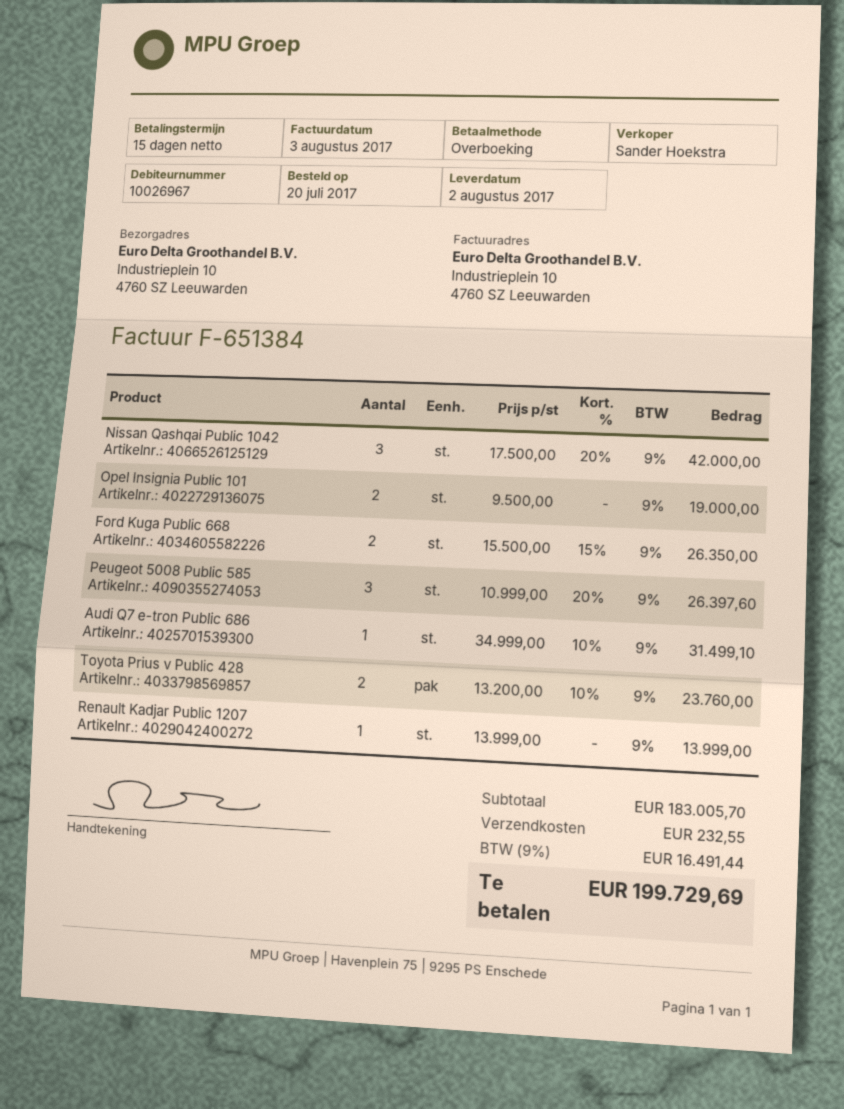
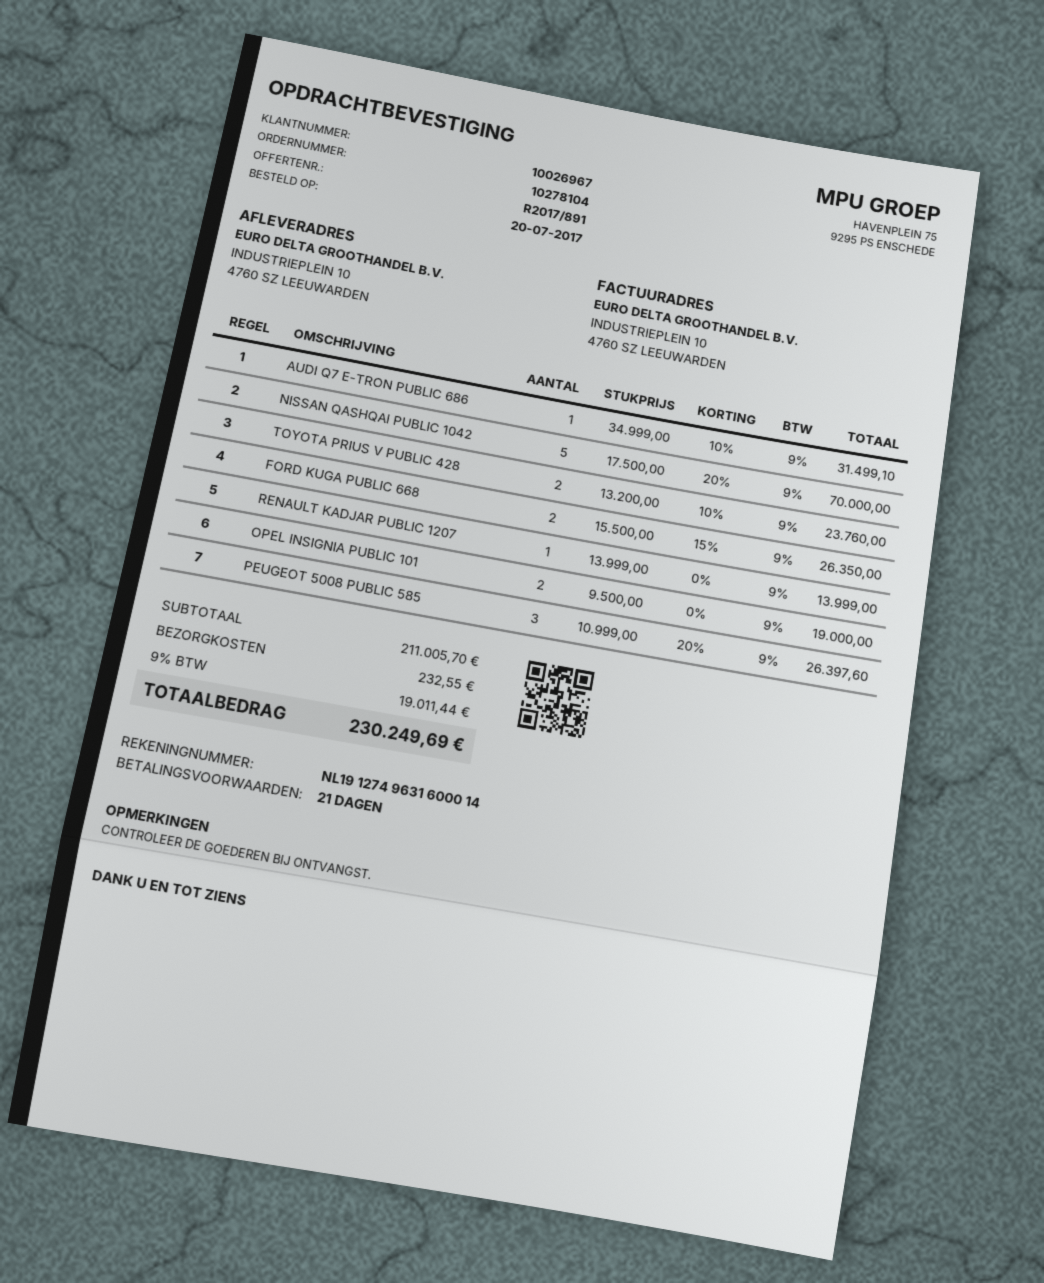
payment terms: 15 days -> 21 days
Nissan Qashqai Public 1042: 3 x 17500.00 - 20% = 42000.00 -> 5 x 17500.00 - 20% = 70000.00
subtotal: 183005.70 -> 211005.70
tax: 9% = 16491.44 -> 9% = 19011.44
total: 199729.69 -> 230249.69

